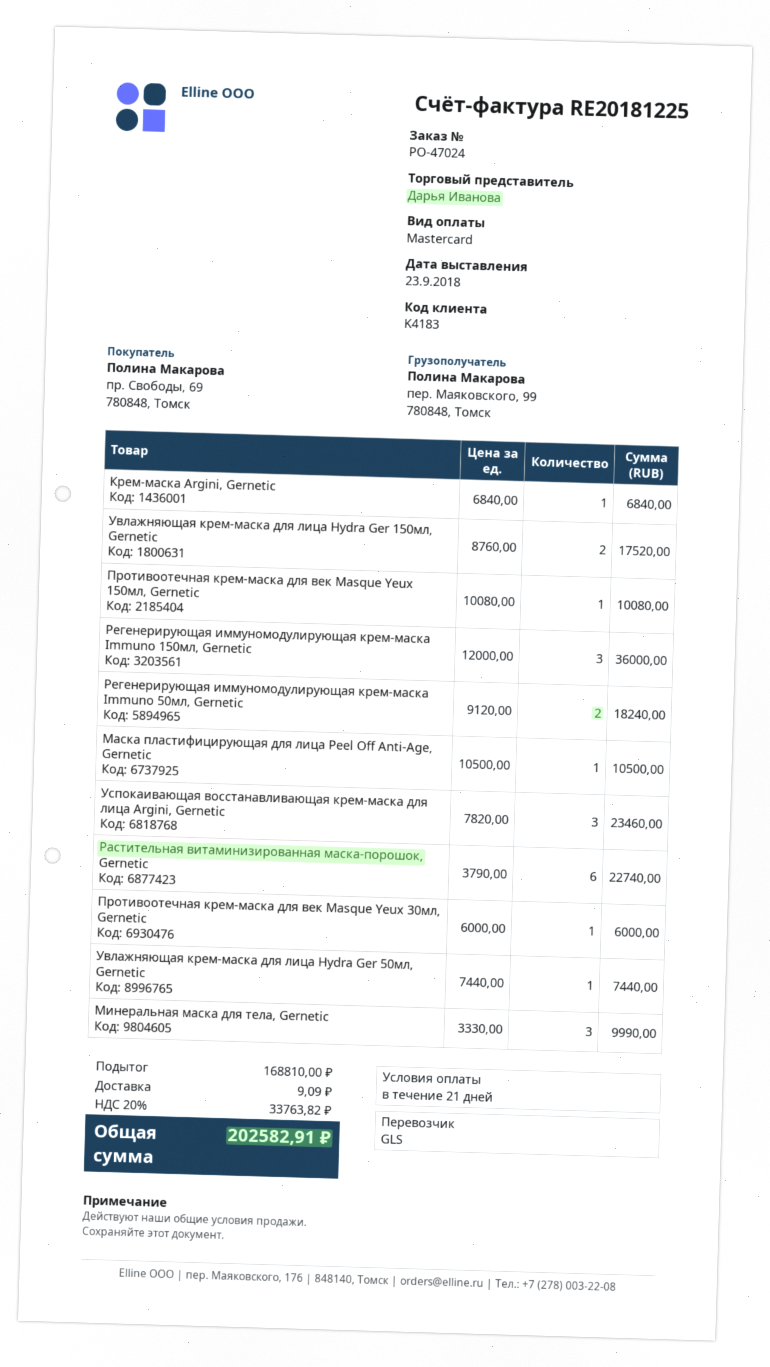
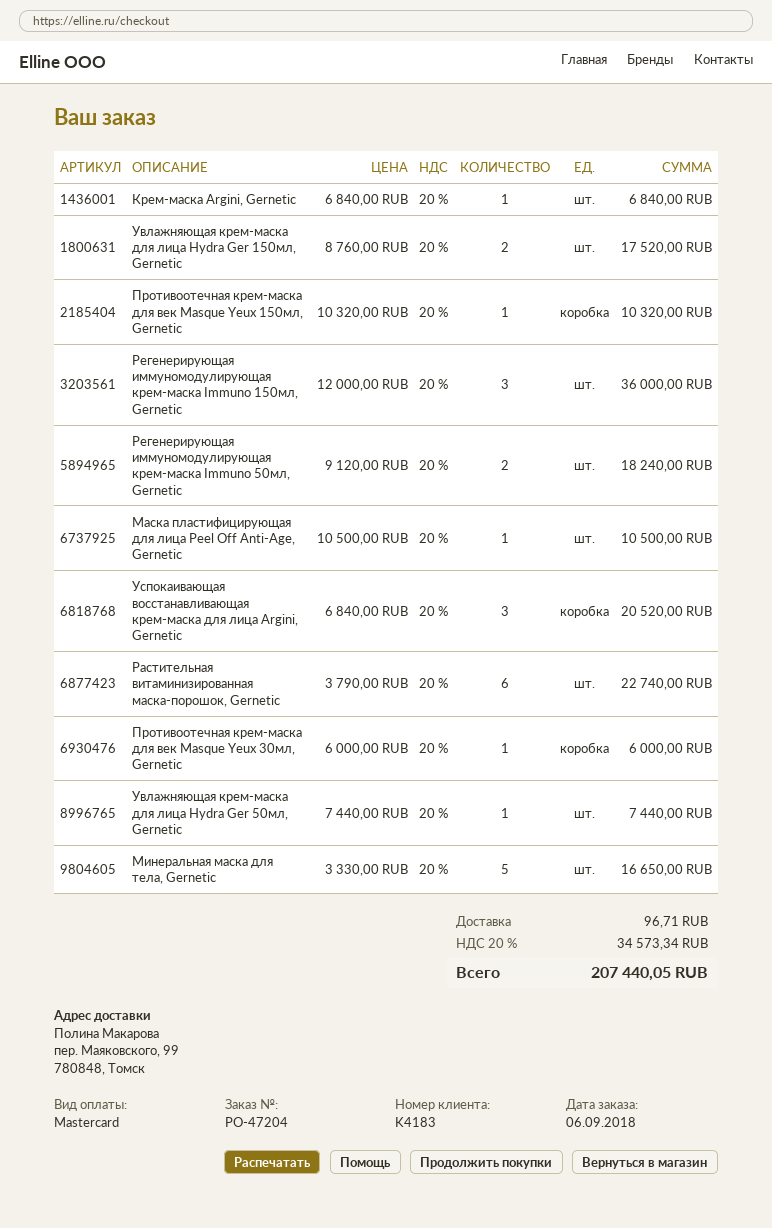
order number: PO-47024 -> PO-47204
Противоотечная крем-маска для век Masque Yeux 150мл, Gernetic: 1 x 10080.00 = 10080.00 -> 1 x 10320.00 = 10320.00
Успокаивающая восстанавливающая крем-маска для лица Argini, Gernetic: 3 x 7820.00 = 23460.00 -> 3 x 6840.00 = 20520.00
Минеральная маска для тела, Gernetic: 3 x 3330.00 = 9990.00 -> 5 x 3330.00 = 16650.00
shipping: 9.09 -> 96.71
tax: 20% = 33763.82 -> 20% = 34573.34
total: 202582.91 -> 207440.05

